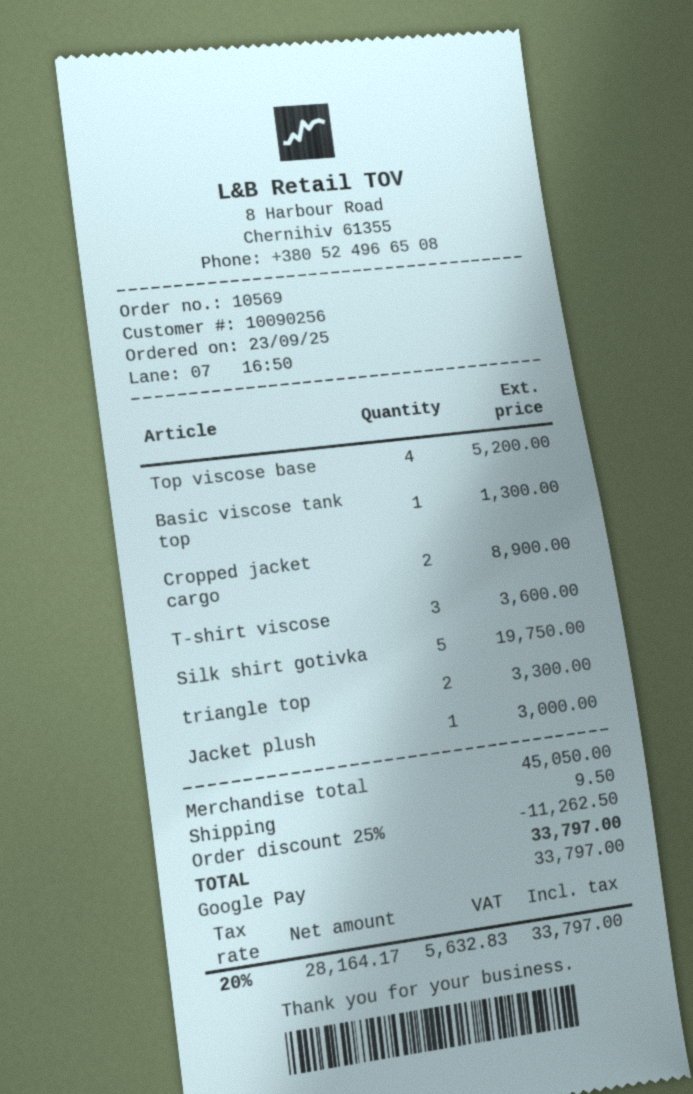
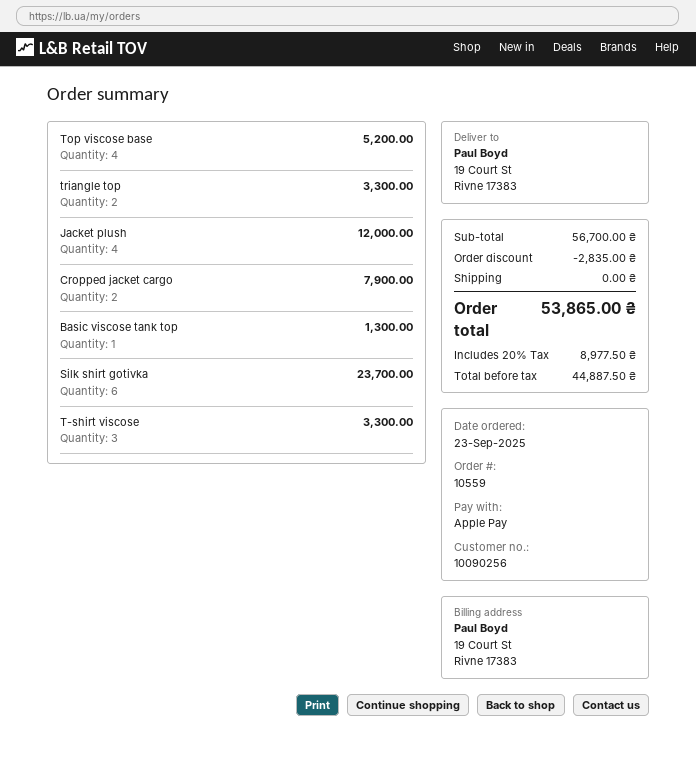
order number: 10569 -> 10559
payment method: Google Pay -> Apple Pay
Cropped jacket cargo: 2 for 8900.00 -> 2 for 7900.00
T-shirt viscose: 3 for 3600.00 -> 3 for 3300.00
Silk shirt gotivka: 5 for 19750.00 -> 6 for 23700.00
Jacket plush: 1 for 3000.00 -> 4 for 12000.00
subtotal: 45050.00 -> 56700.00
discount: 11262.50 -> 2835.00
shipping: 9.50 -> 0.00
net: 28164.17 -> 44887.50
tax: 20% = 5632.83 -> 20% = 8977.50
total: 33797.00 -> 53865.00

